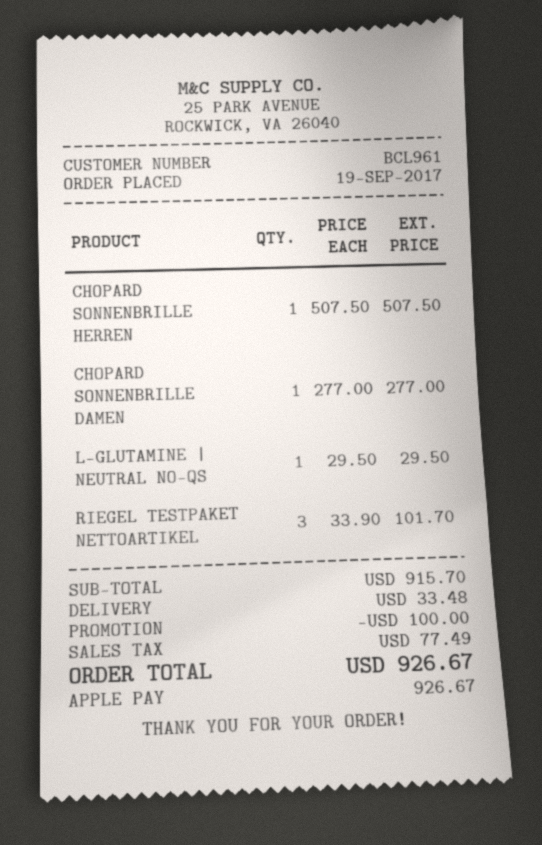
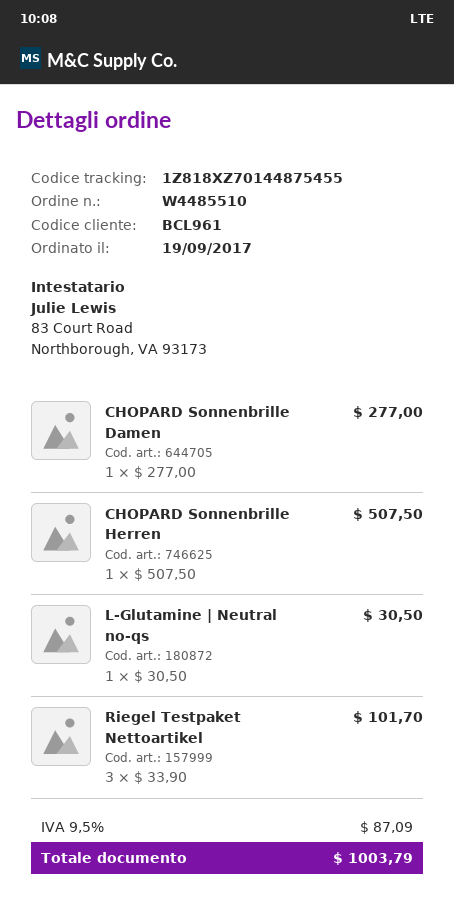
L-GLUTAMINE | NEUTRAL NO-QS: 1 x 29.50 = 29.50 -> 1 x 30.50 = 30.50
discount: 100.00 -> none
shipping: 33.48 -> none
tax: 77.49 -> 87.09
total: 926.67 -> 1003.79

